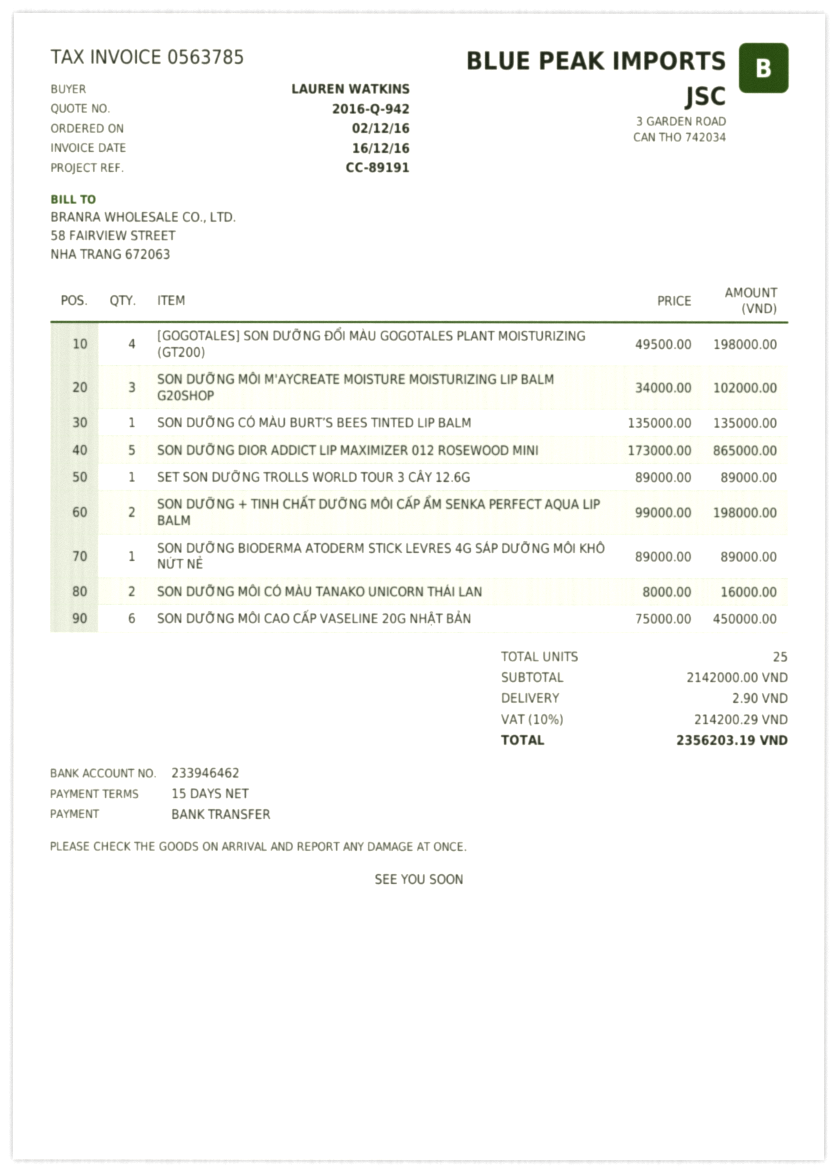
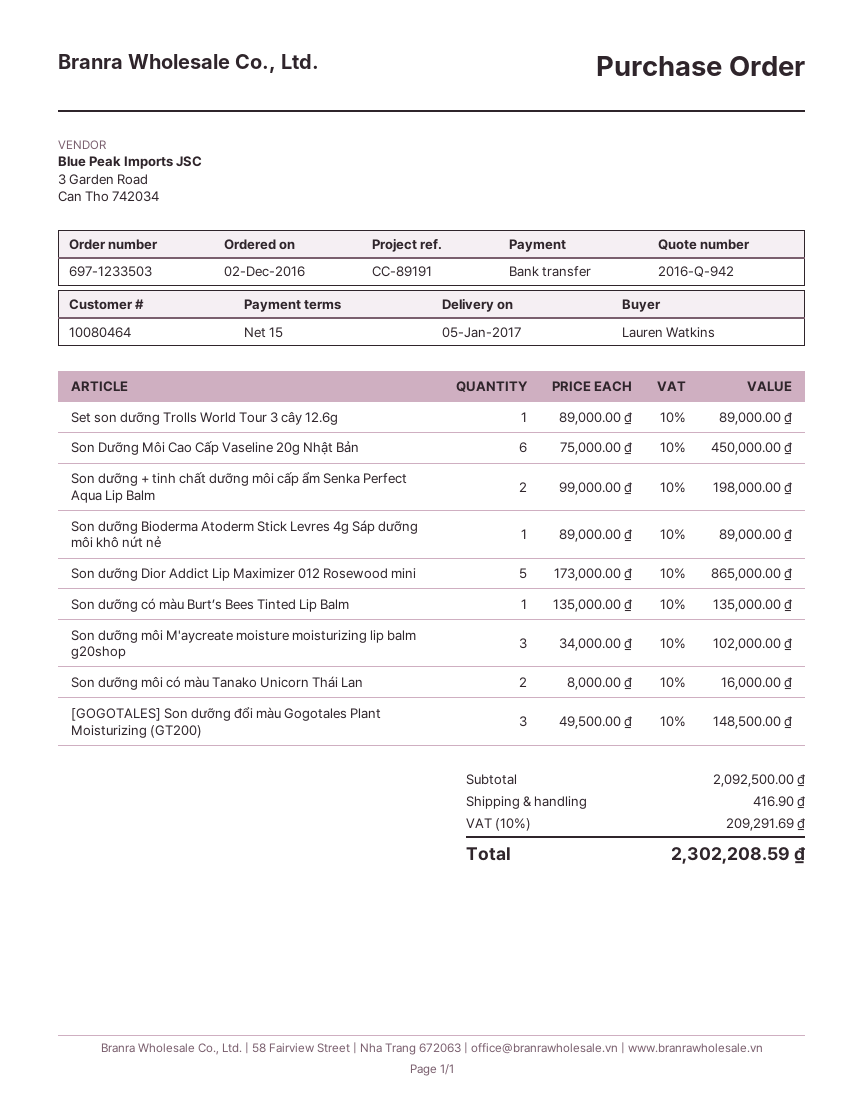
[GOGOTALES] SON DƯỠNG ĐỔI MÀU GOGOTALES PLANT MOISTURIZING (GT200): 4 x 49500.00 = 198000.00 -> 3 x 49500.00 = 148500.00
subtotal: 2142000.00 -> 2092500.00
shipping: 2.90 -> 416.90
tax: 10% = 214200.29 -> 10% = 209291.69
total: 2356203.19 -> 2302208.59

